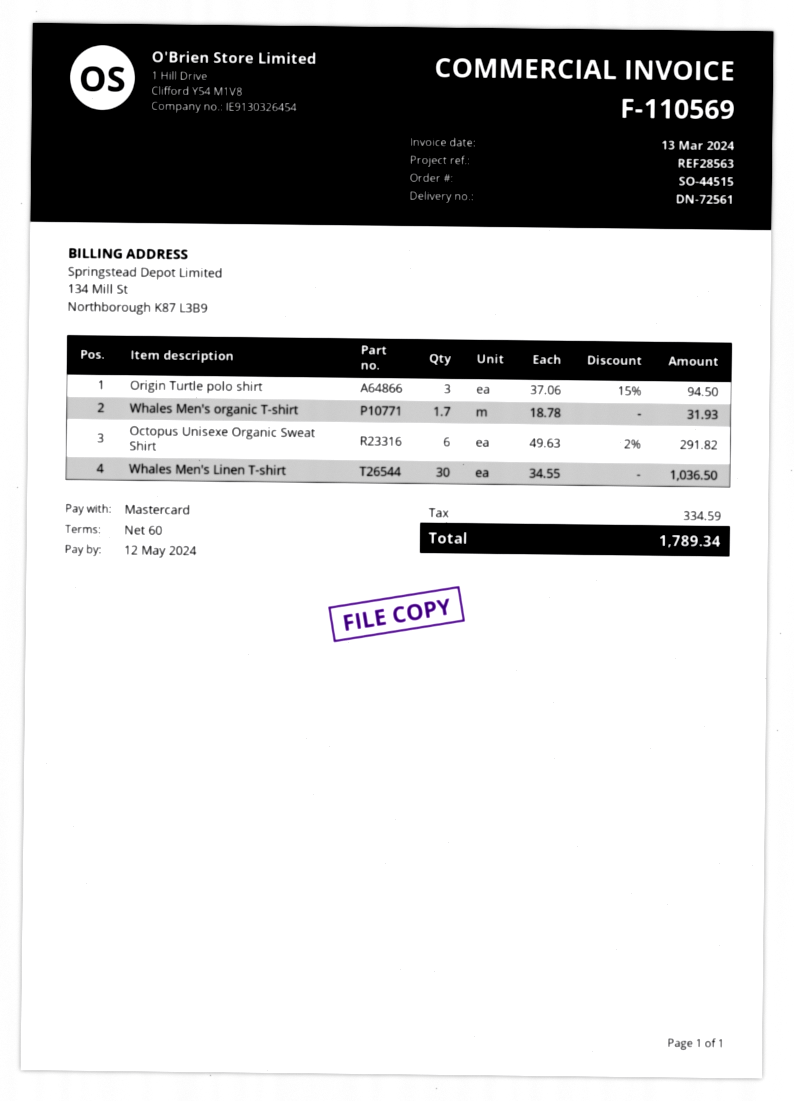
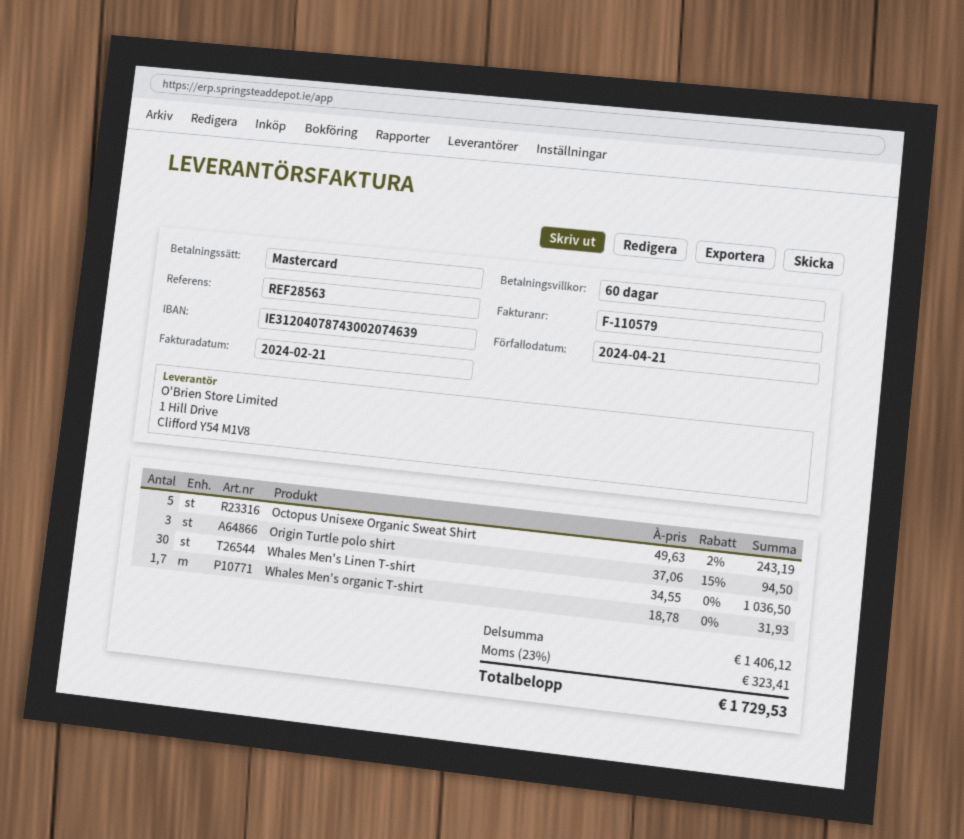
invoice number: F-110569 -> F-110579
invoice date: 2024-03-13 -> 2024-02-21
due date: 2024-05-12 -> 2024-04-21
Octopus Unisexe Organic Sweat Shirt: 6 x 49.63 - 2% = 291.82 -> 5 x 49.63 - 2% = 243.19
tax: 334.59 -> 323.41
total: 1789.34 -> 1729.53

